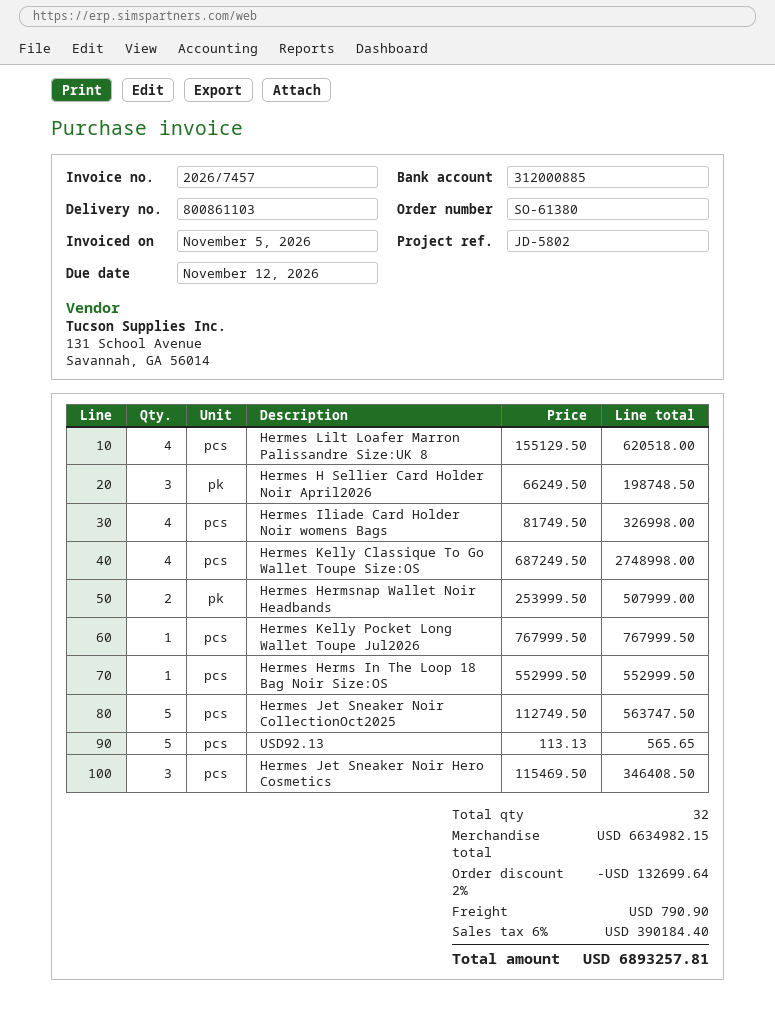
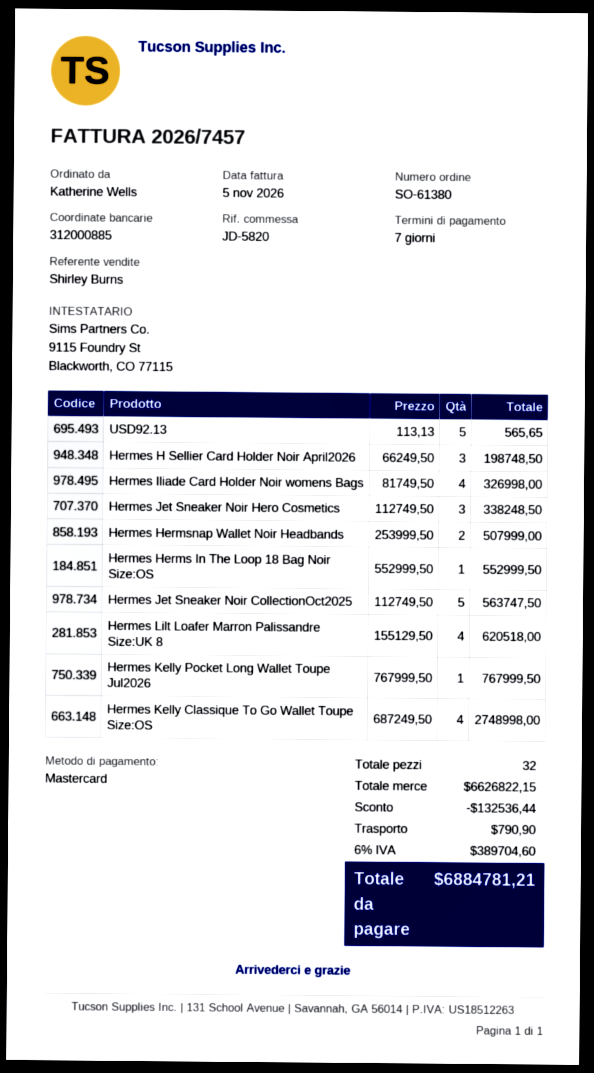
reference: JD-5802 -> JD-5820
Hermes Jet Sneaker Noir Hero Cosmetics: 3 x 115469.50 = 346408.50 -> 3 x 112749.50 = 338248.50
subtotal: 6634982.15 -> 6626822.15
discount: 132699.64 -> 132536.44
tax: 6% = 390184.40 -> 6% = 389704.60
total: 6893257.81 -> 6884781.21

